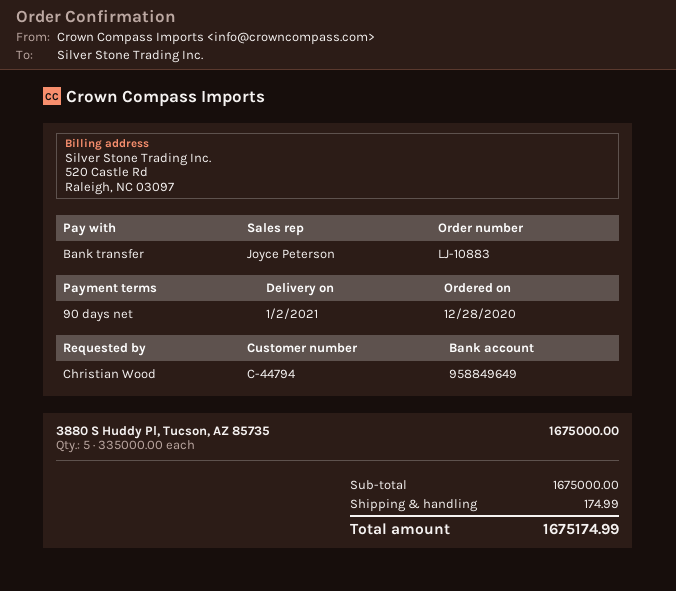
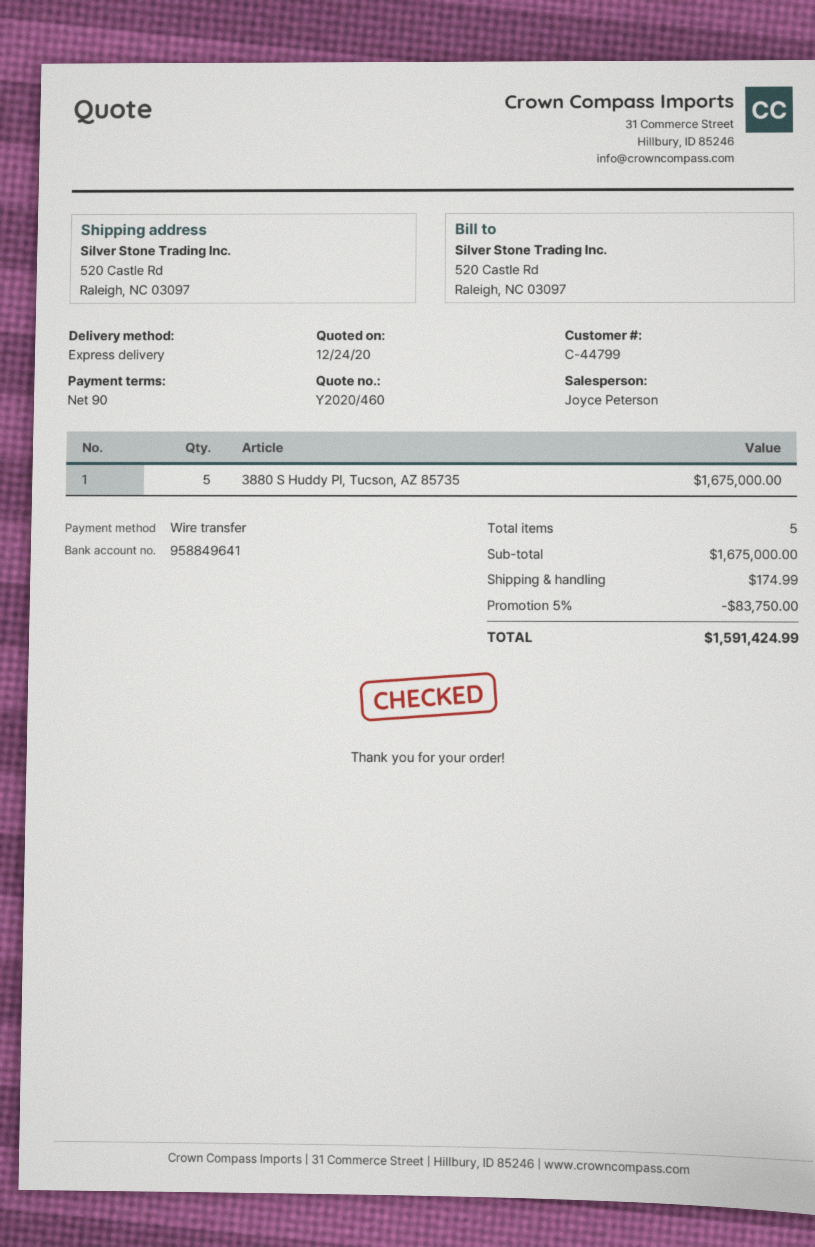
customer number: C-44794 -> C-44799
bank account: 958849649 -> 958849641
discount: none -> 5% = 83750.00
total: 1675174.99 -> 1591424.99

